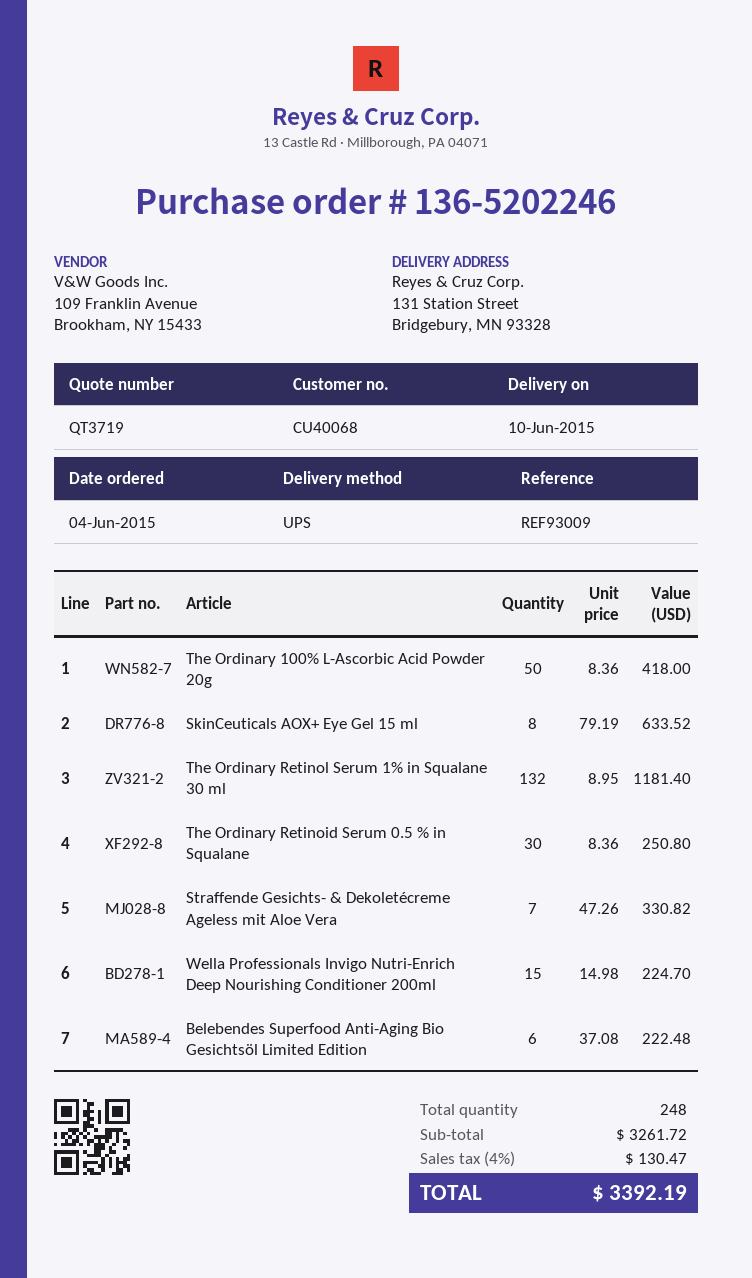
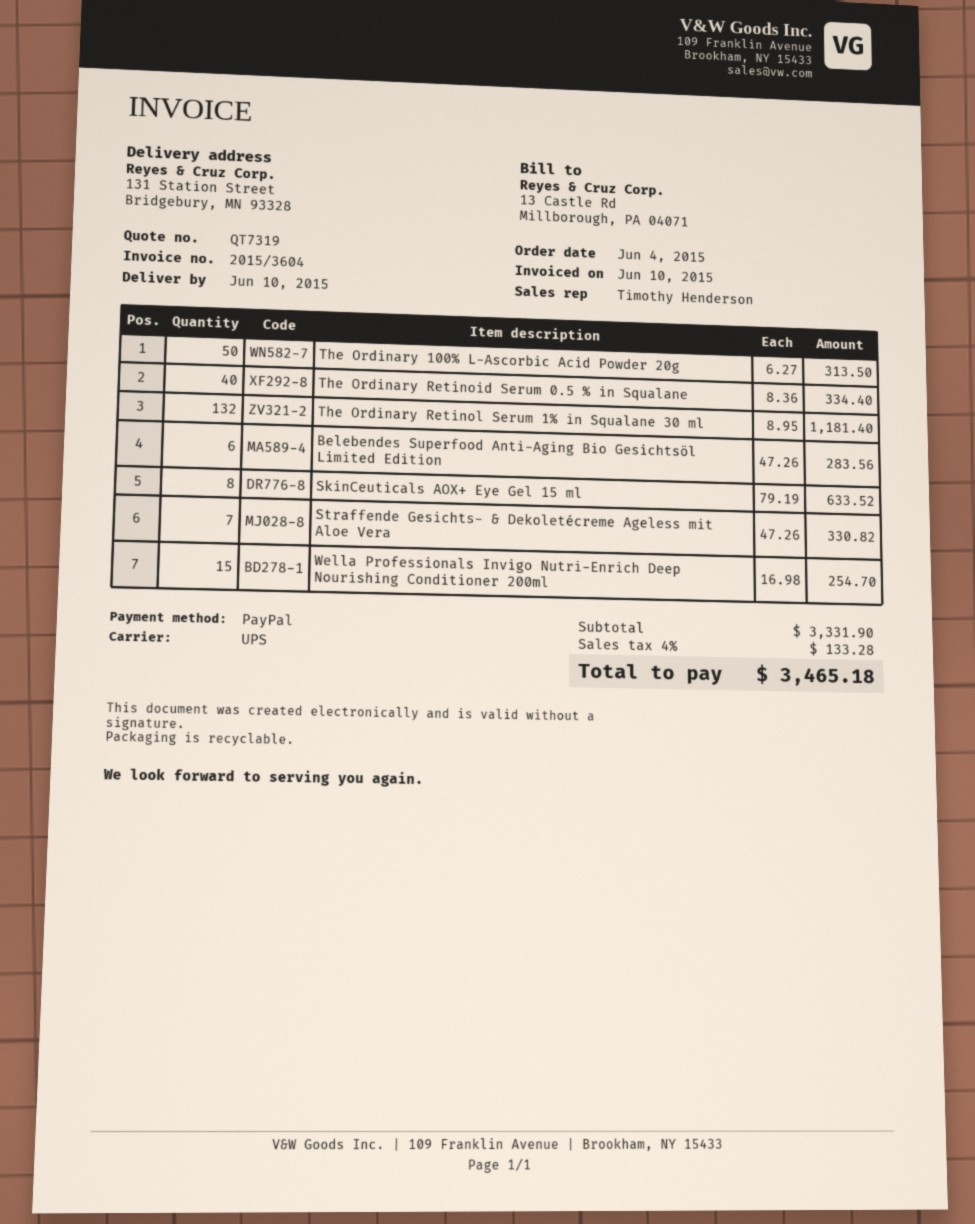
quote number: QT3719 -> QT7319
The Ordinary 100% L-Ascorbic Acid Powder 20g: 50 x 8.36 = 418.00 -> 50 x 6.27 = 313.50
The Ordinary Retinoid Serum 0.5 % in Squalane: 30 x 8.36 = 250.80 -> 40 x 8.36 = 334.40
Wella Professionals Invigo Nutri-Enrich Deep Nourishing Conditioner 200ml: 15 x 14.98 = 224.70 -> 15 x 16.98 = 254.70
Belebendes Superfood Anti-Aging Bio Gesichtsöl Limited Edition: 6 x 37.08 = 222.48 -> 6 x 47.26 = 283.56
subtotal: 3261.72 -> 3331.90
tax: 4% = 130.47 -> 4% = 133.28
total: 3392.19 -> 3465.18

